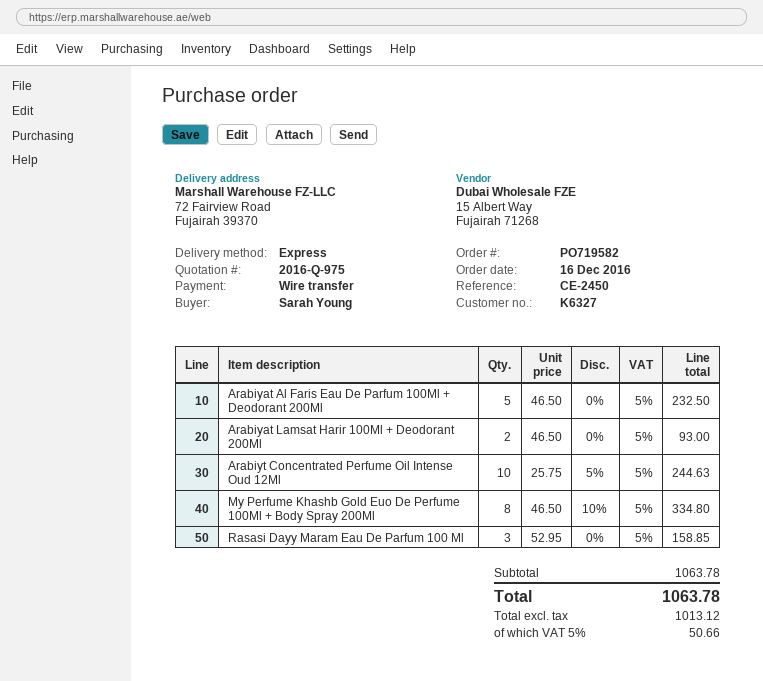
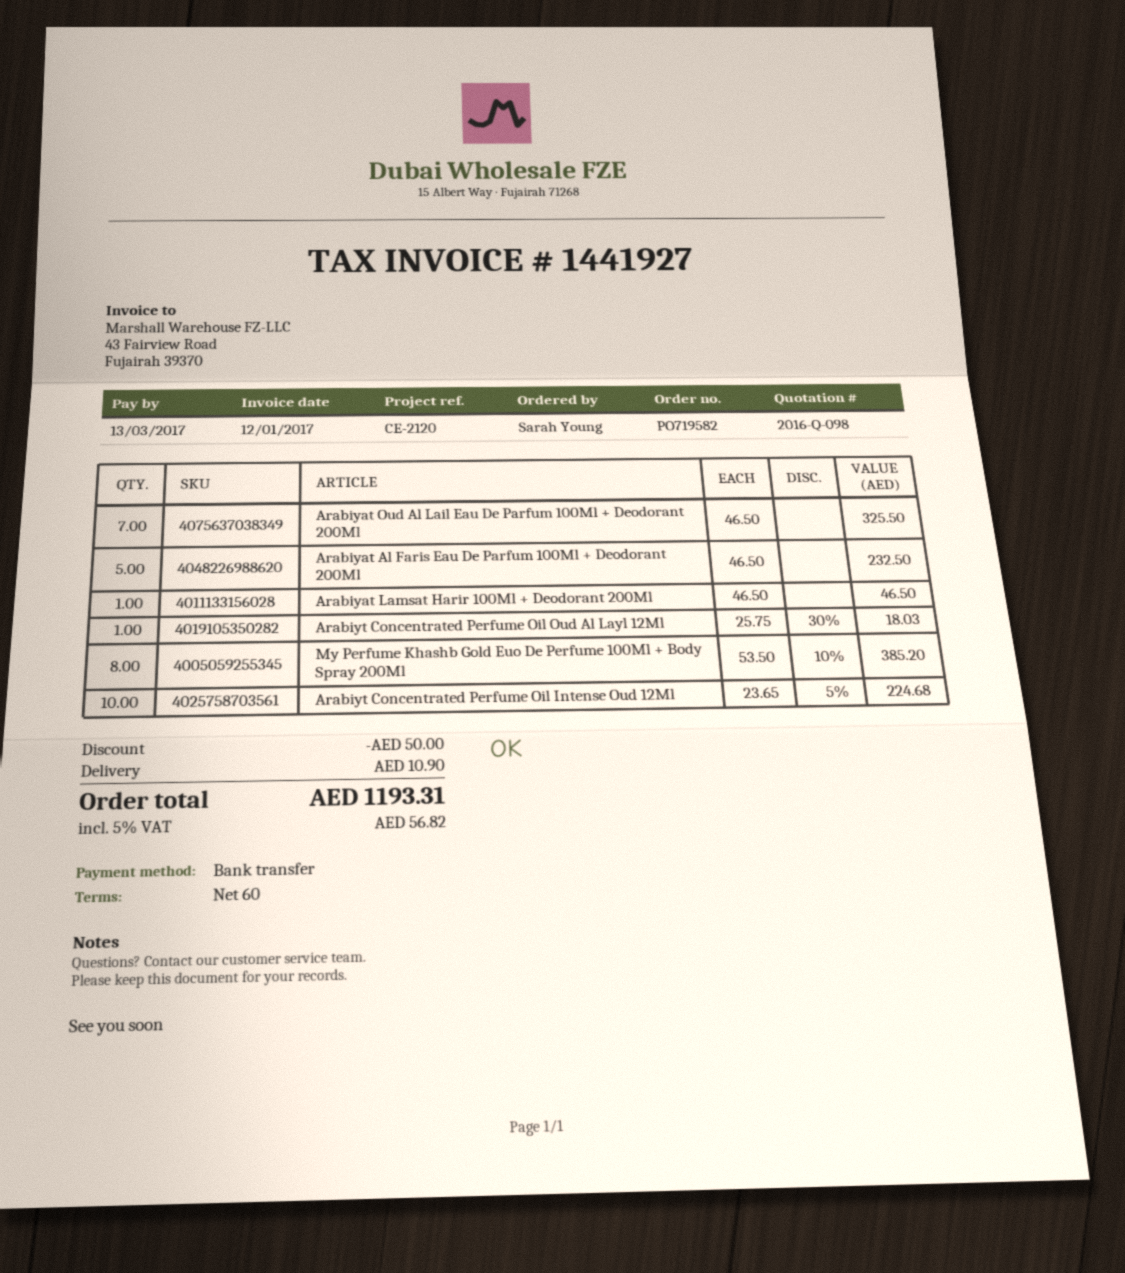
quote number: 2016-Q-975 -> 2016-Q-098
reference: CE-2450 -> CE-2120
Arabiyat Lamsat Harir 100Ml + Deodorant 200Ml: 2 x 46.50 = 93.00 -> 1 x 46.50 = 46.50
Arabiyt Concentrated Perfume Oil Intense Oud 12Ml: 10 x 25.75 - 5% = 244.63 -> 10 x 23.65 - 5% = 224.68
My Perfume Khashb Gold Euo De Perfume 100Ml + Body Spray 200Ml: 8 x 46.50 - 10% = 334.80 -> 8 x 53.50 - 10% = 385.20
Rasasi Dayy Maram Eau De Parfum 100 Ml: 3 x 52.95 = 158.85 -> none
Arabiyat Oud Al Lail Eau De Parfum 100Ml + Deodorant 200Ml: none -> 7 x 46.50 = 325.50
Arabiyt Concentrated Perfume Oil Oud Al Layl 12Ml: none -> 1 x 25.75 - 30% = 18.03
discount: none -> 50.00
shipping: none -> 10.90
tax: 5% = 50.66 -> 5% = 56.82
total: 1063.78 -> 1193.31

